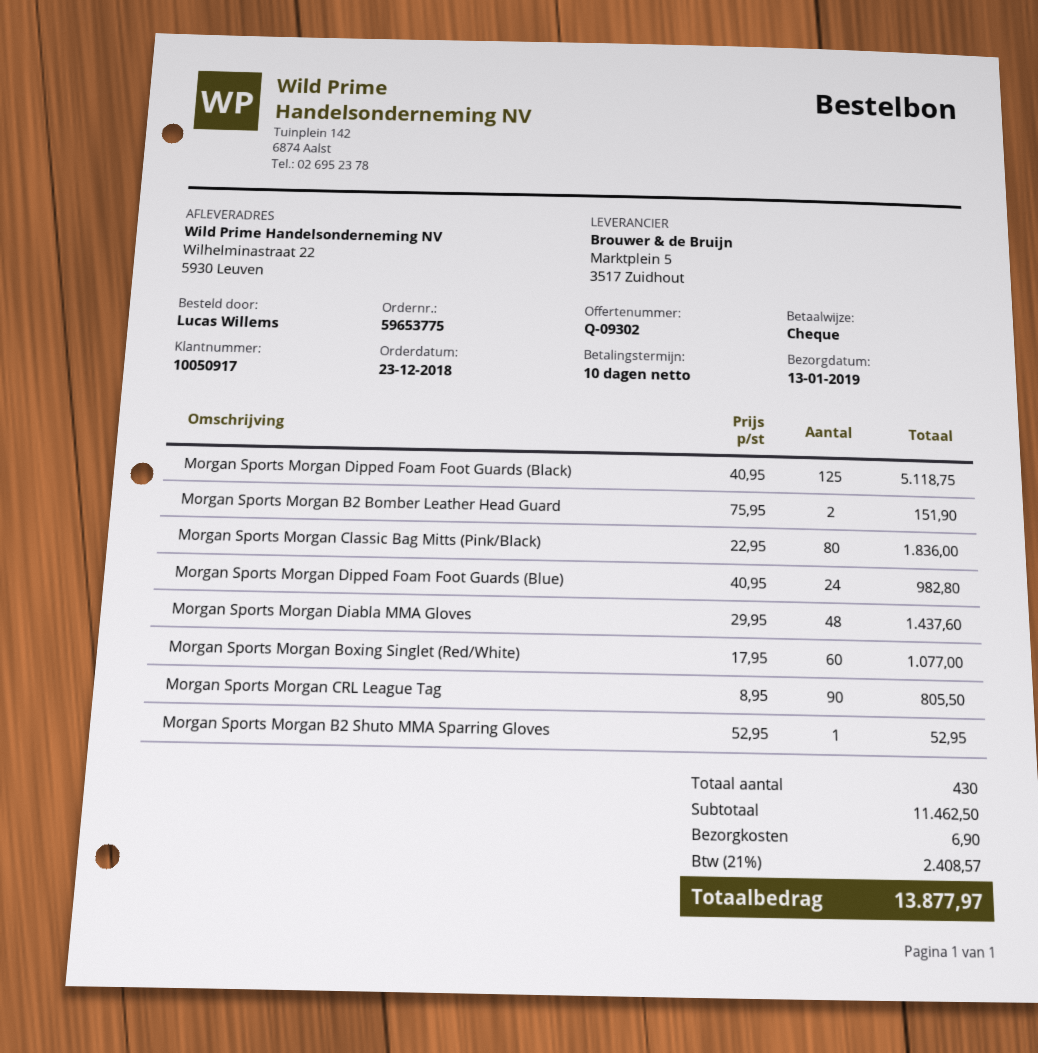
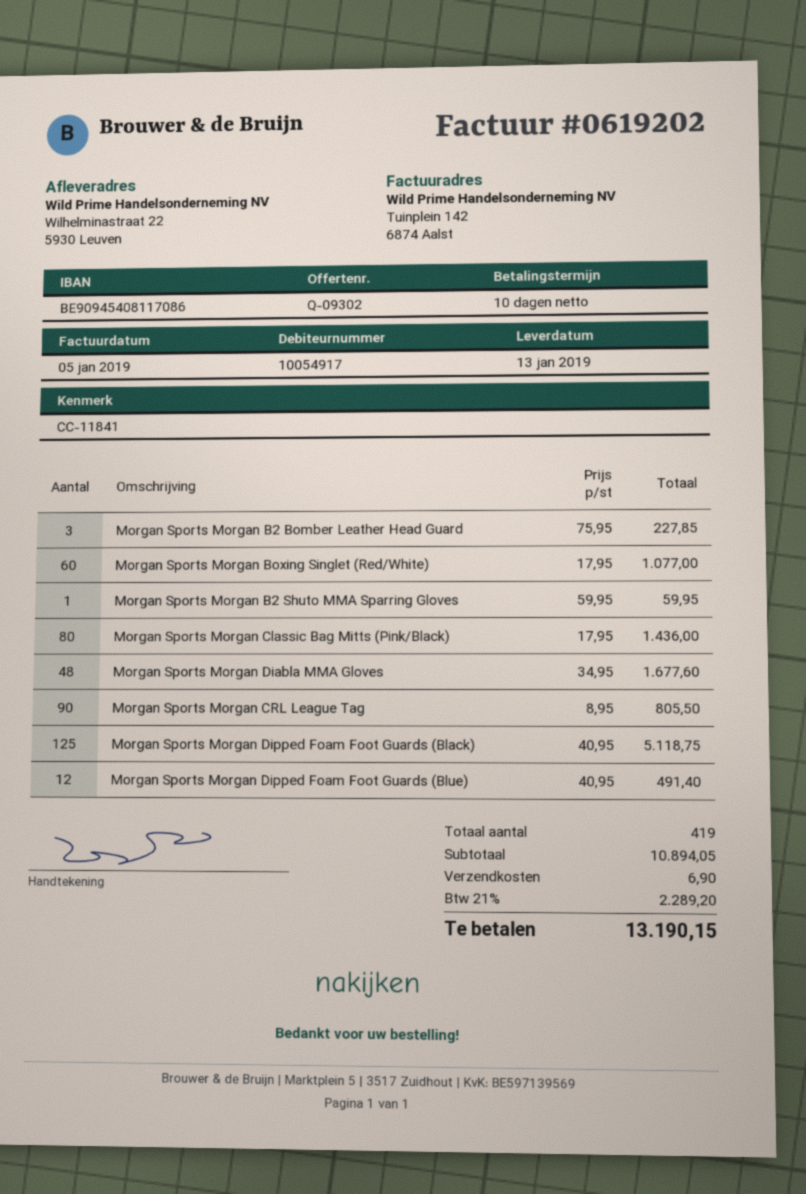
customer number: 10050917 -> 10054917
Morgan Sports Morgan B2 Bomber Leather Head Guard: 2 x 75.95 = 151.90 -> 3 x 75.95 = 227.85
Morgan Sports Morgan Classic Bag Mitts (Pink/Black): 80 x 22.95 = 1836.00 -> 80 x 17.95 = 1436.00
Morgan Sports Morgan Dipped Foam Foot Guards (Blue): 24 x 40.95 = 982.80 -> 12 x 40.95 = 491.40
Morgan Sports Morgan Diabla MMA Gloves: 48 x 29.95 = 1437.60 -> 48 x 34.95 = 1677.60
Morgan Sports Morgan B2 Shuto MMA Sparring Gloves: 1 x 52.95 = 52.95 -> 1 x 59.95 = 59.95
total quantity: 430 -> 419
subtotal: 11462.50 -> 10894.05
tax: 21% = 2408.57 -> 21% = 2289.20
total: 13877.97 -> 13190.15

